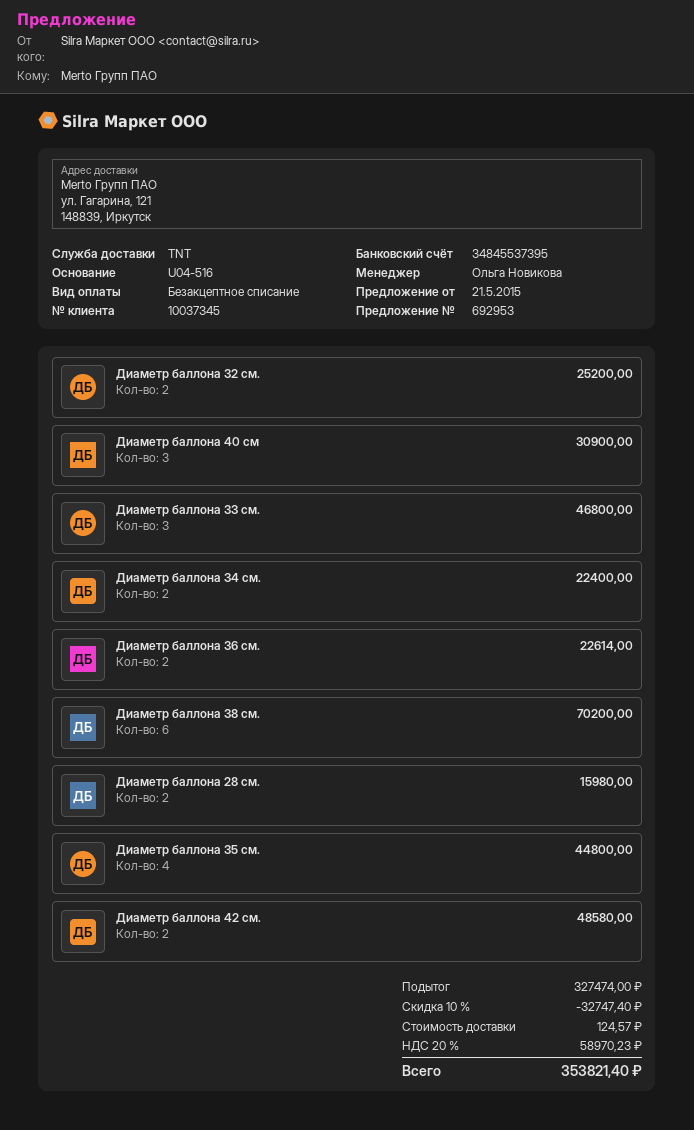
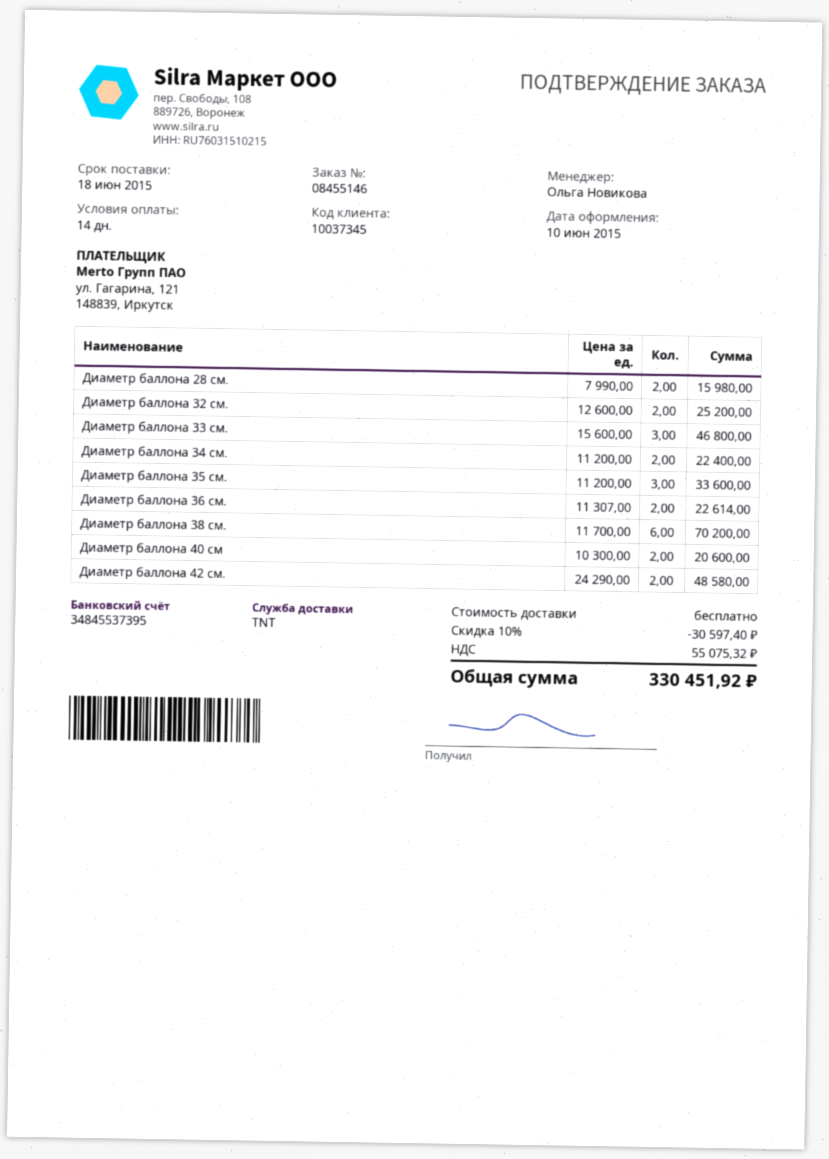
Диаметр баллона 40 см: 3 for 30900.00 -> 2 for 20600.00
Диаметр баллона 35 см.: 4 for 44800.00 -> 3 for 33600.00
discount: 10% = 32747.40 -> 10% = 30597.40
shipping: 124.57 -> 0.00
tax: 58970.23 -> 55075.32
total: 353821.40 -> 330451.92

